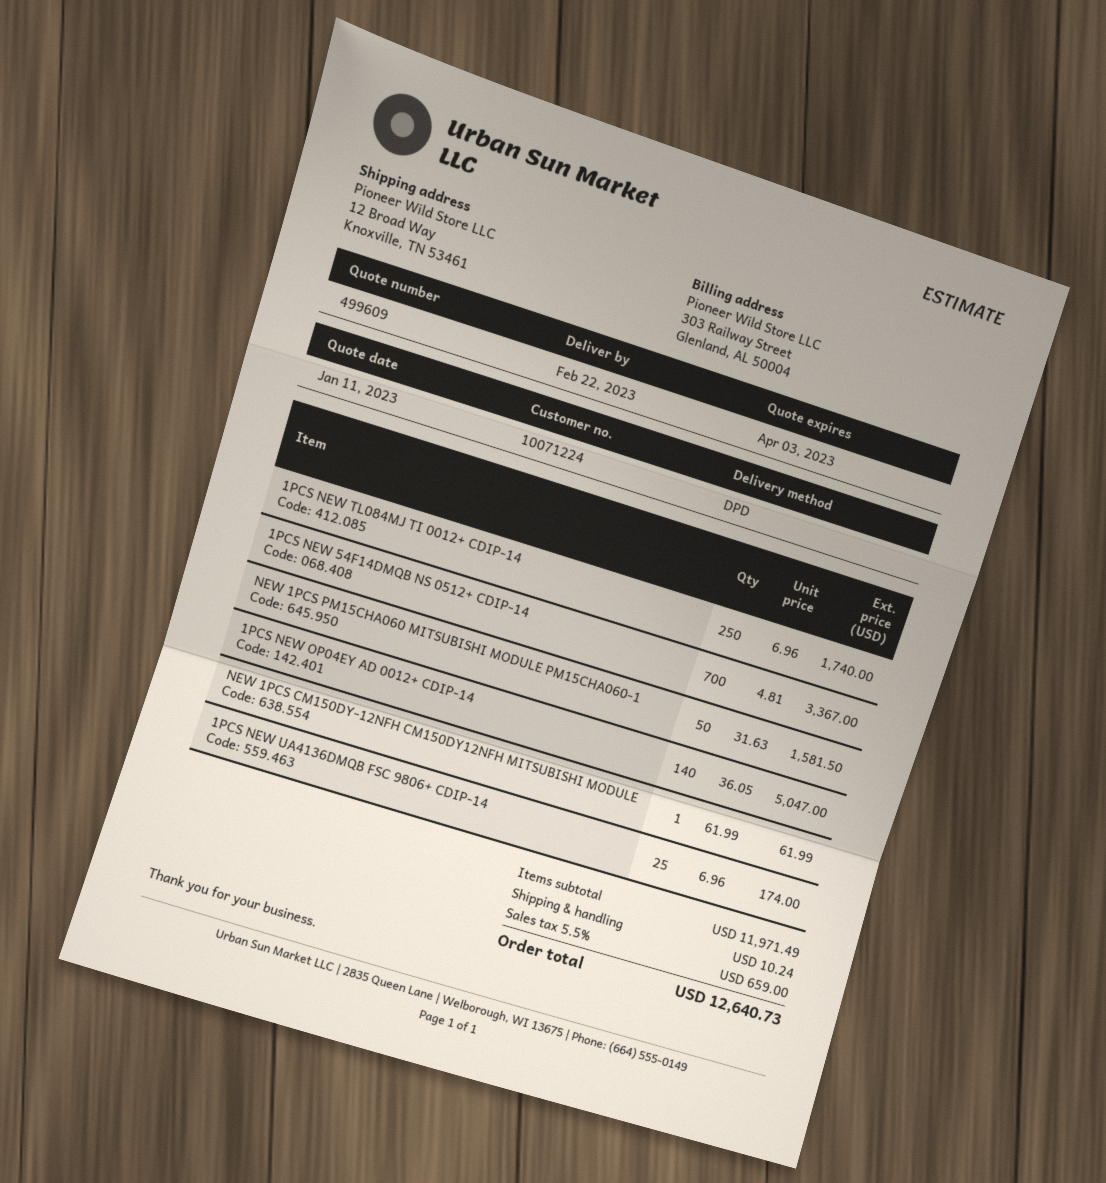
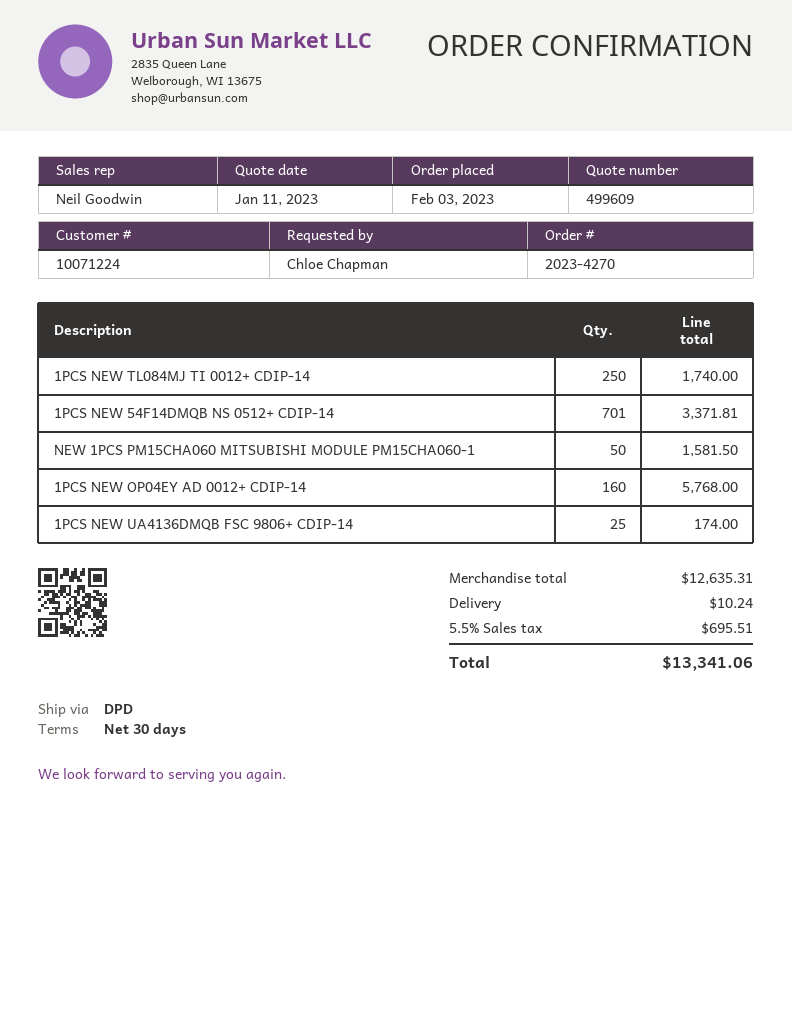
1PCS NEW 54F14DMQB NS 0512+ CDIP-14: 700 for 3367.00 -> 701 for 3371.81
1PCS NEW OP04EY AD 0012+ CDIP-14: 140 for 5047.00 -> 160 for 5768.00
NEW 1PCS CM150DY-12NFH CM150DY12NFH MITSUBISHI MODULE: 1 for 61.99 -> none
subtotal: 11971.49 -> 12635.31
tax: 5.5% = 659.00 -> 5.5% = 695.51
total: 12640.73 -> 13341.06

